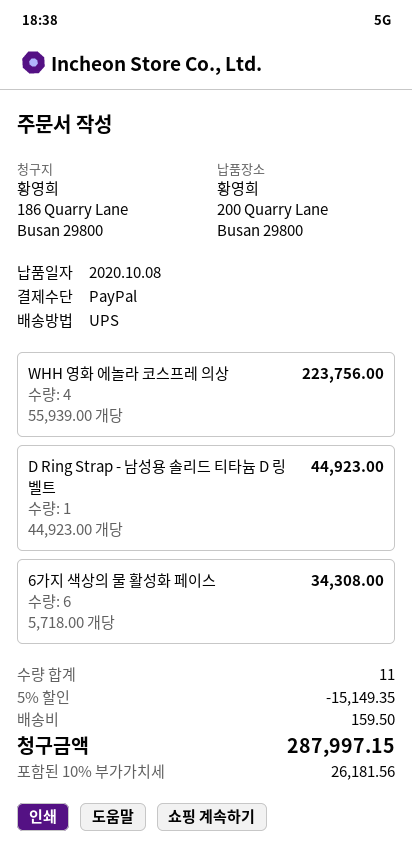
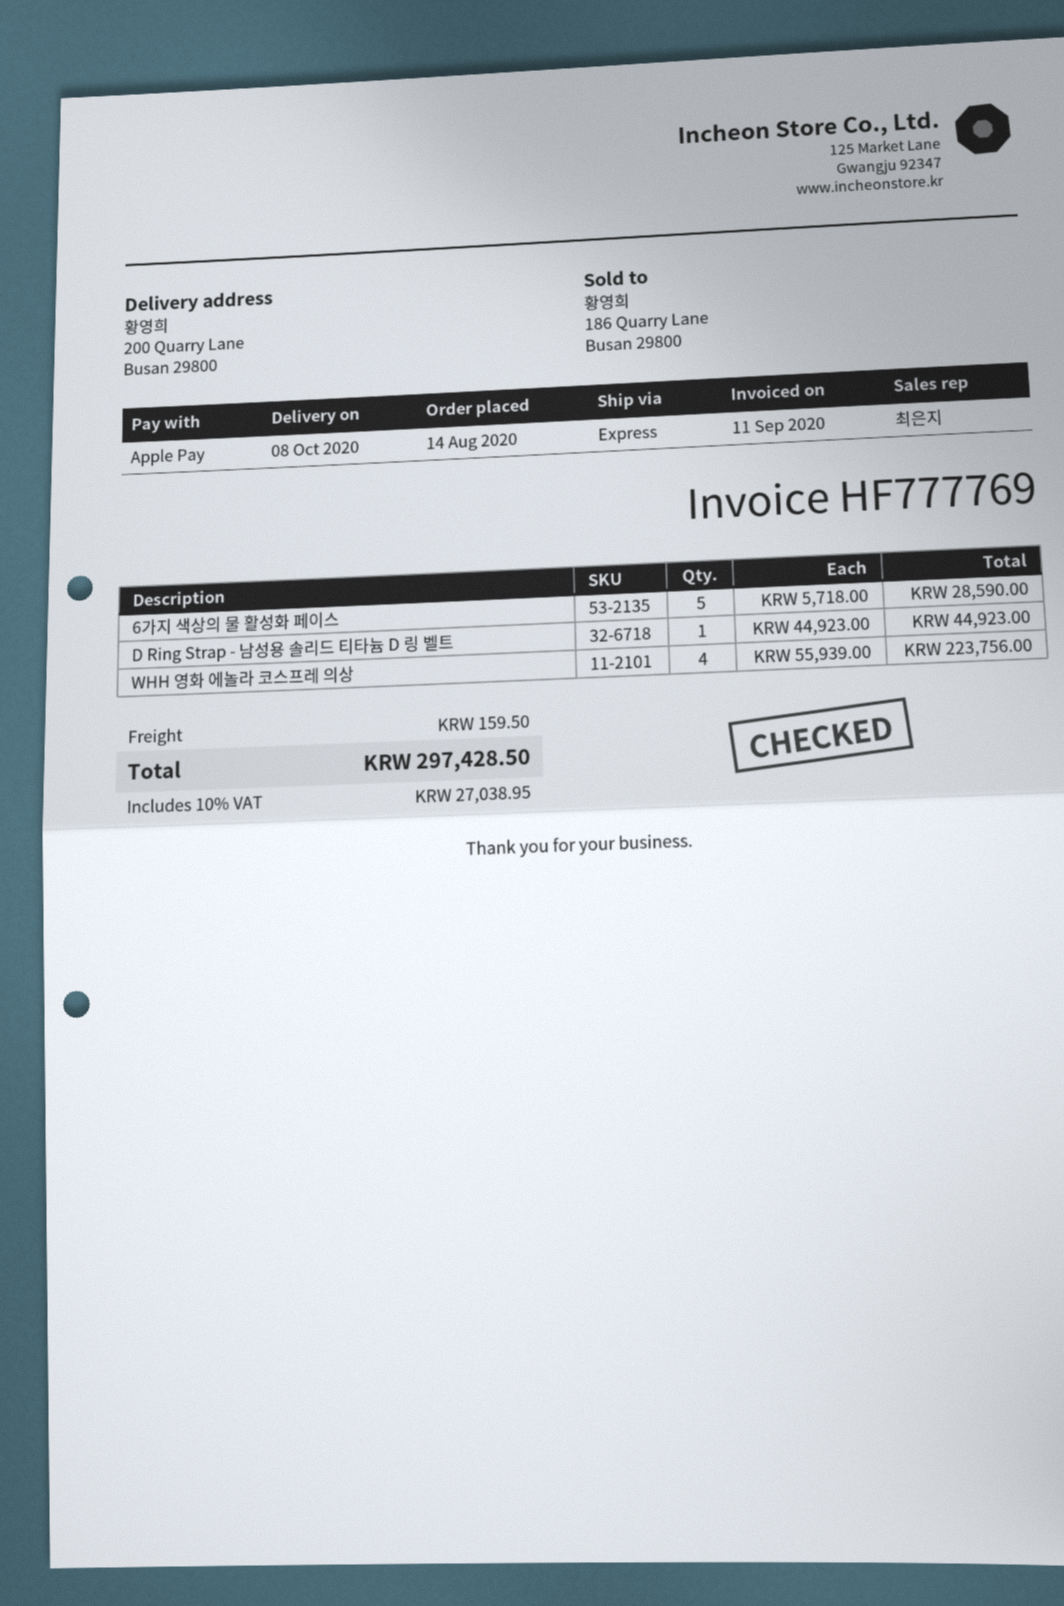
payment method: PayPal -> Apple Pay
shipping method: UPS -> express
6가지 색상의 물 활성화 페이스: 6 x 5718.00 = 34308.00 -> 5 x 5718.00 = 28590.00
discount: 5% = 15149.35 -> none
tax: 10% = 26181.56 -> 10% = 27038.95
total: 287997.15 -> 297428.50

